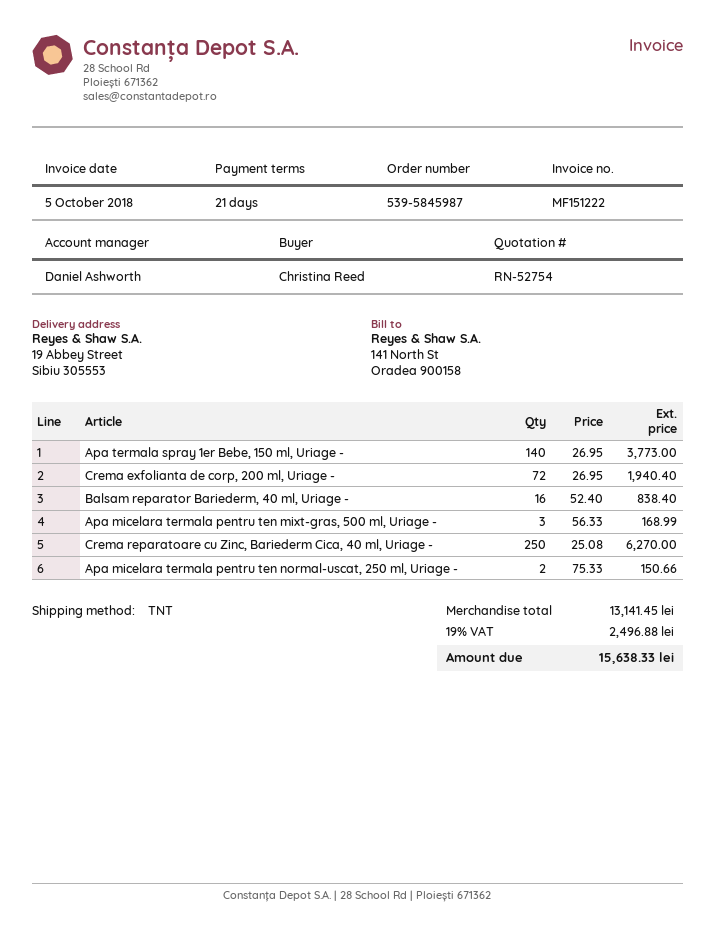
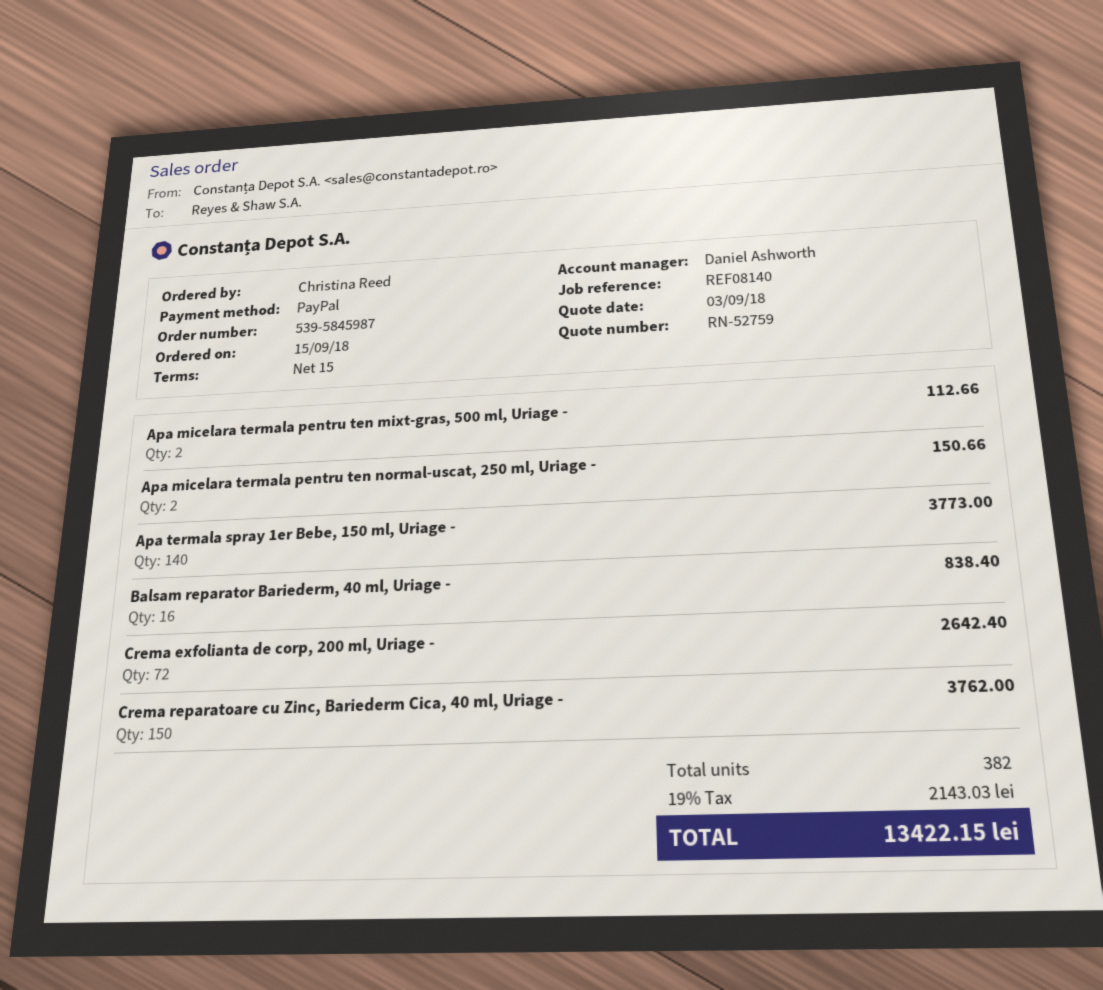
quote number: RN-52754 -> RN-52759
payment terms: 21 days -> 15 days
Crema exfolianta de corp, 200 ml, Uriage -: 72 for 1940.40 -> 72 for 2642.40
Apa micelara termala pentru ten mixt-gras, 500 ml, Uriage -: 3 for 168.99 -> 2 for 112.66
Crema reparatoare cu Zinc, Bariederm Cica, 40 ml, Uriage -: 250 for 6270.00 -> 150 for 3762.00
tax: 19% = 2496.88 -> 19% = 2143.03
total: 15638.33 -> 13422.15

